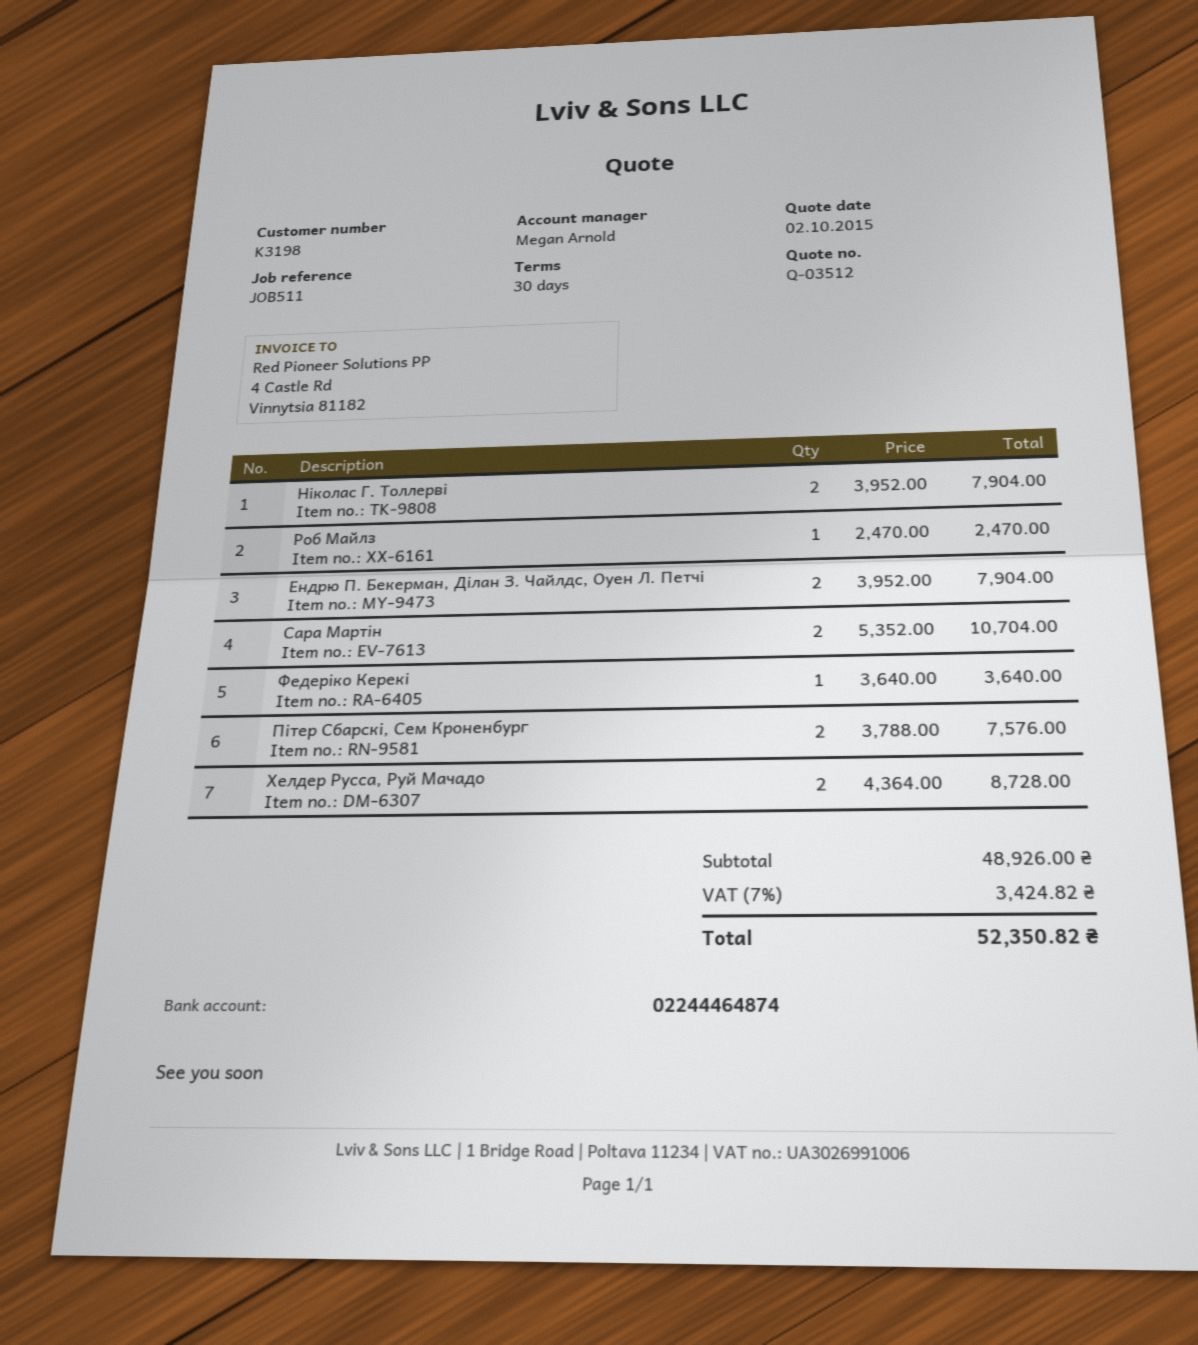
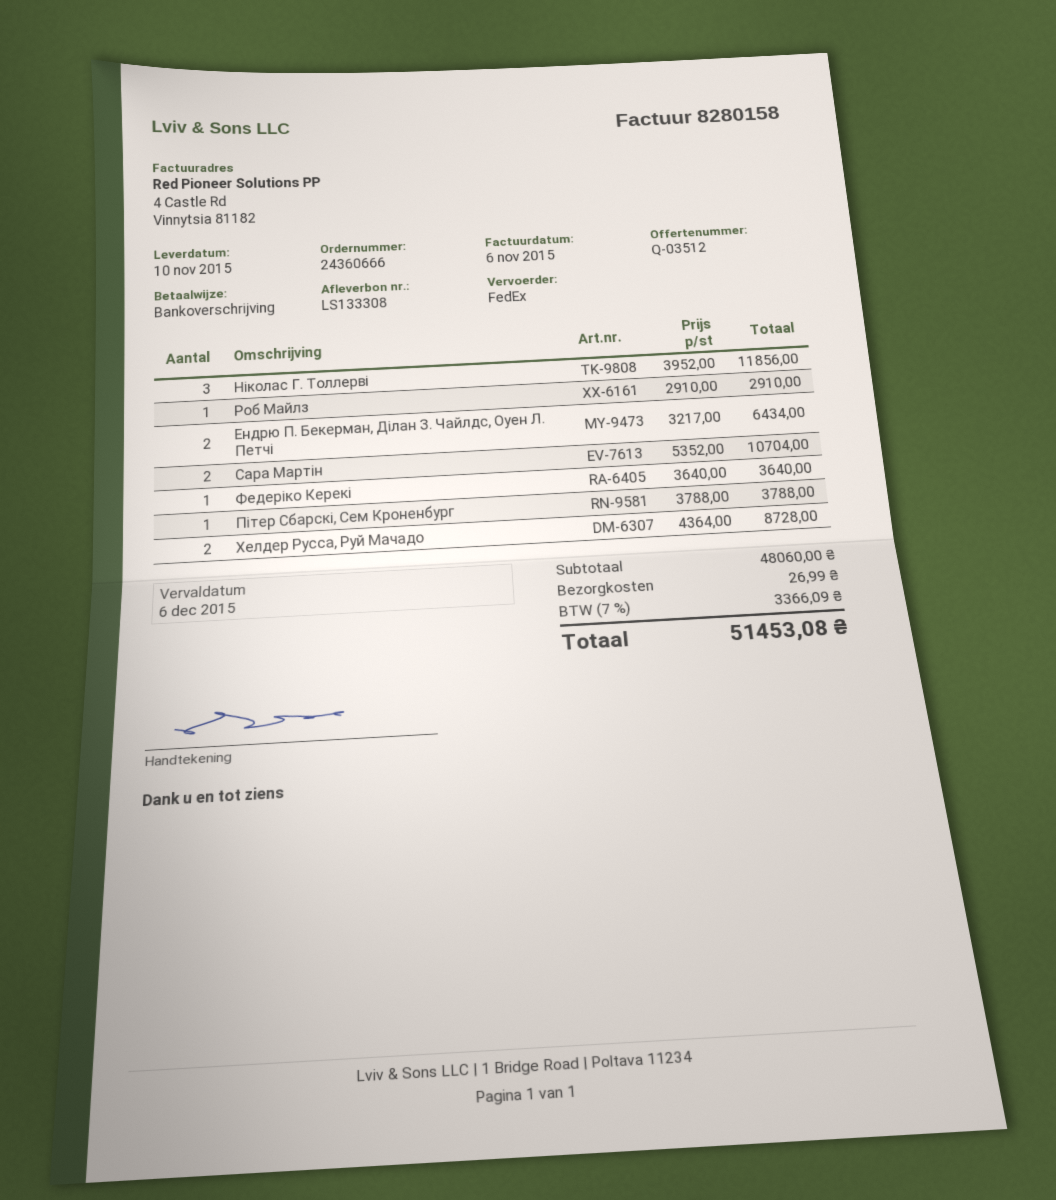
Ніколас Г. Толлерві: 2 x 3952.00 = 7904.00 -> 3 x 3952.00 = 11856.00
Роб Майлз: 1 x 2470.00 = 2470.00 -> 1 x 2910.00 = 2910.00
Ендрю П. Бекерман, Ділан З. Чайлдс, Оуен Л. Петчі: 2 x 3952.00 = 7904.00 -> 2 x 3217.00 = 6434.00
Пітер Сбарскі, Сем Кроненбург: 2 x 3788.00 = 7576.00 -> 1 x 3788.00 = 3788.00
subtotal: 48926.00 -> 48060.00
shipping: none -> 26.99
tax: 7% = 3424.82 -> 7% = 3366.09
total: 52350.82 -> 51453.08

